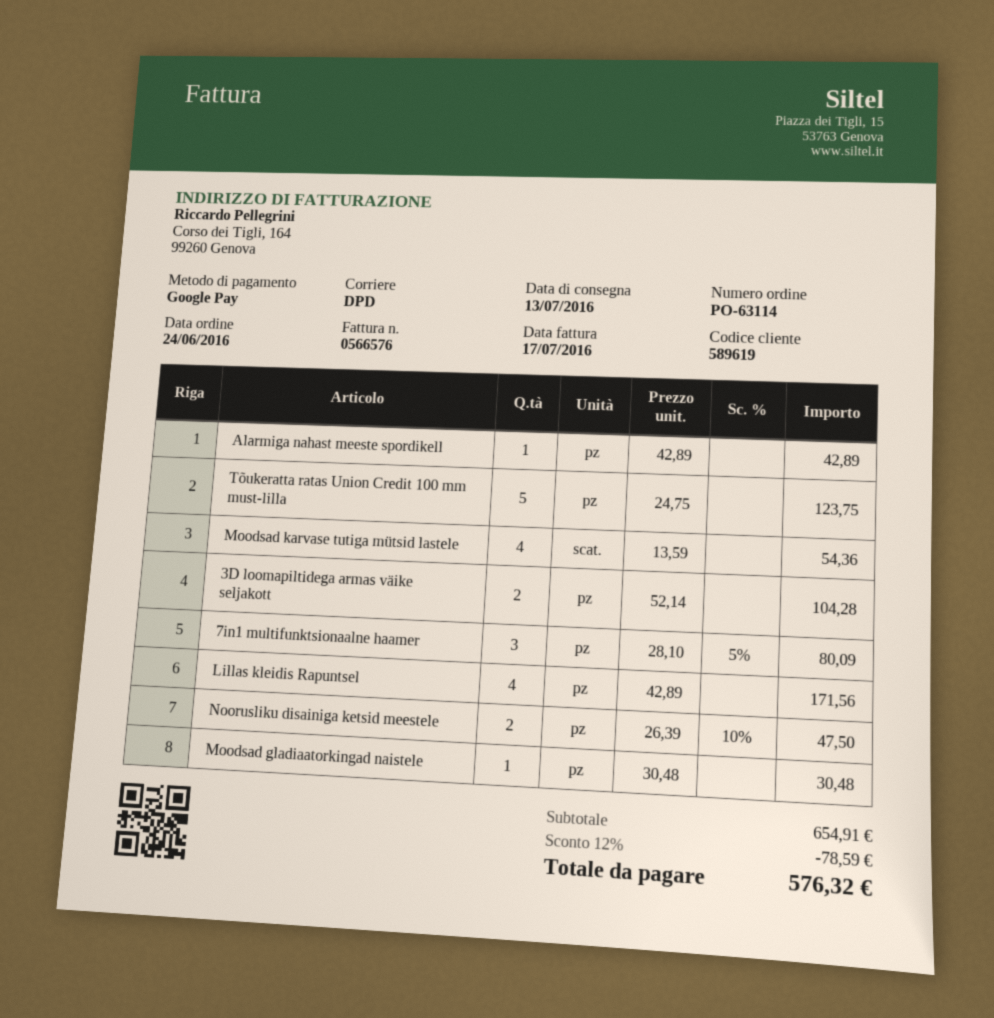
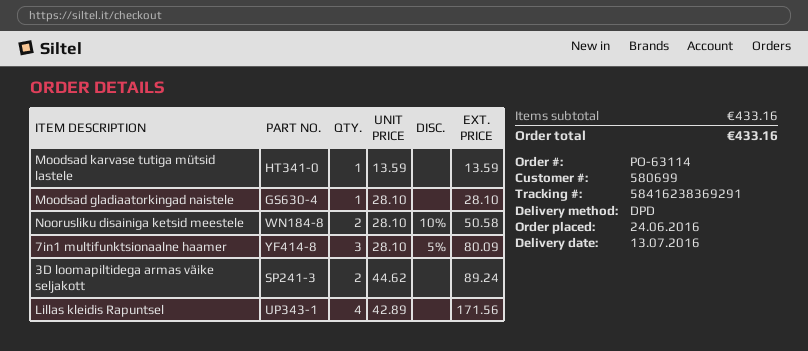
customer number: 589619 -> 580699
Alarmiga nahast meeste spordikell: 1 x 42.89 = 42.89 -> none
Tõukeratta ratas Union Credit 100 mm must-lilla: 5 x 24.75 = 123.75 -> none
Moodsad karvase tutiga mütsid lastele: 4 x 13.59 = 54.36 -> 1 x 13.59 = 13.59
3D loomapiltidega armas väike seljakott: 2 x 52.14 = 104.28 -> 2 x 44.62 = 89.24
Noorusliku disainiga ketsid meestele: 2 x 26.39 - 10% = 47.50 -> 2 x 28.10 - 10% = 50.58
Moodsad gladiaatorkingad naistele: 1 x 30.48 = 30.48 -> 1 x 28.10 = 28.10
subtotal: 654.91 -> 433.16
discount: 12% = 78.59 -> none
total: 576.32 -> 433.16

